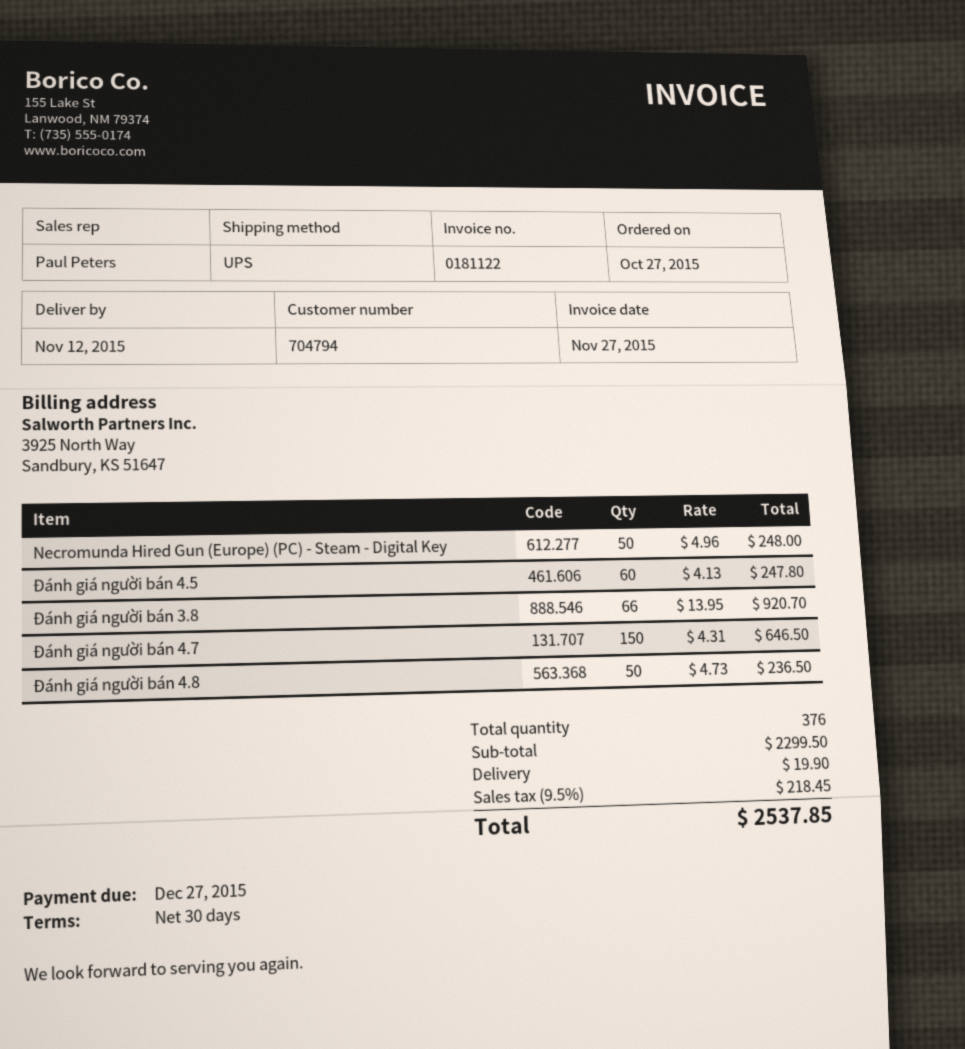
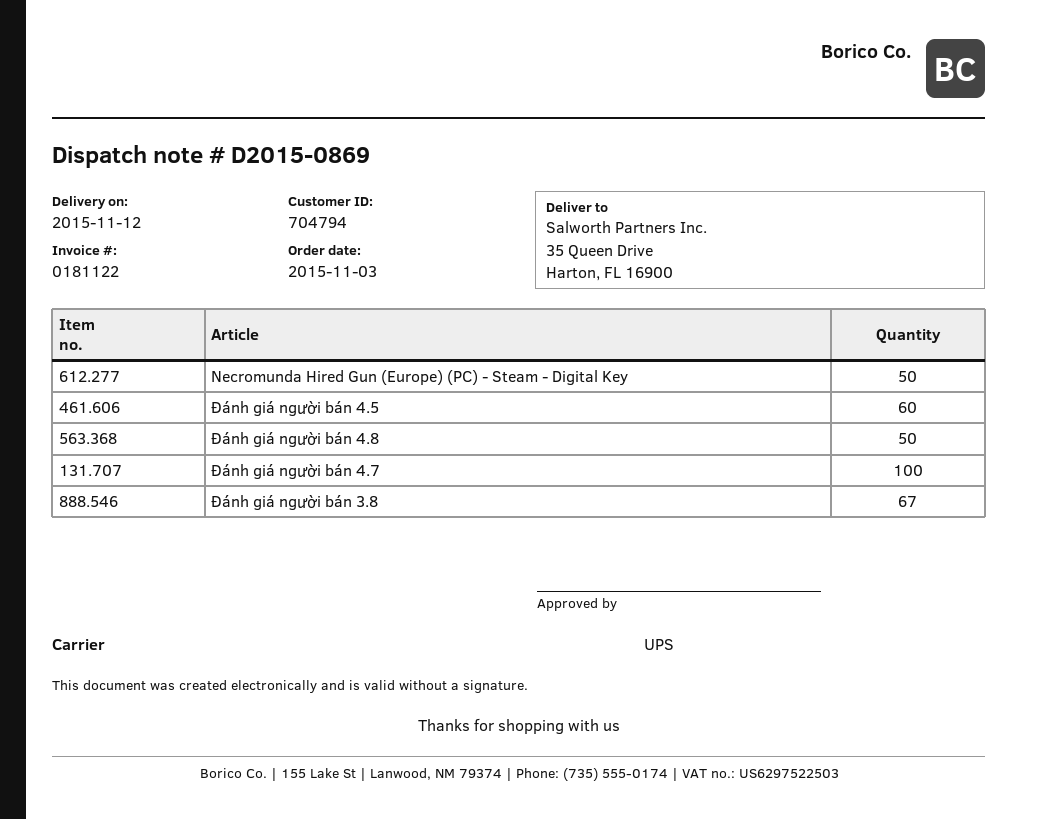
order date: 2015-10-27 -> 2015-11-03
Đánh giá người bán 3.8: 66 -> 67
Đánh giá người bán 4.7: 150 -> 100

